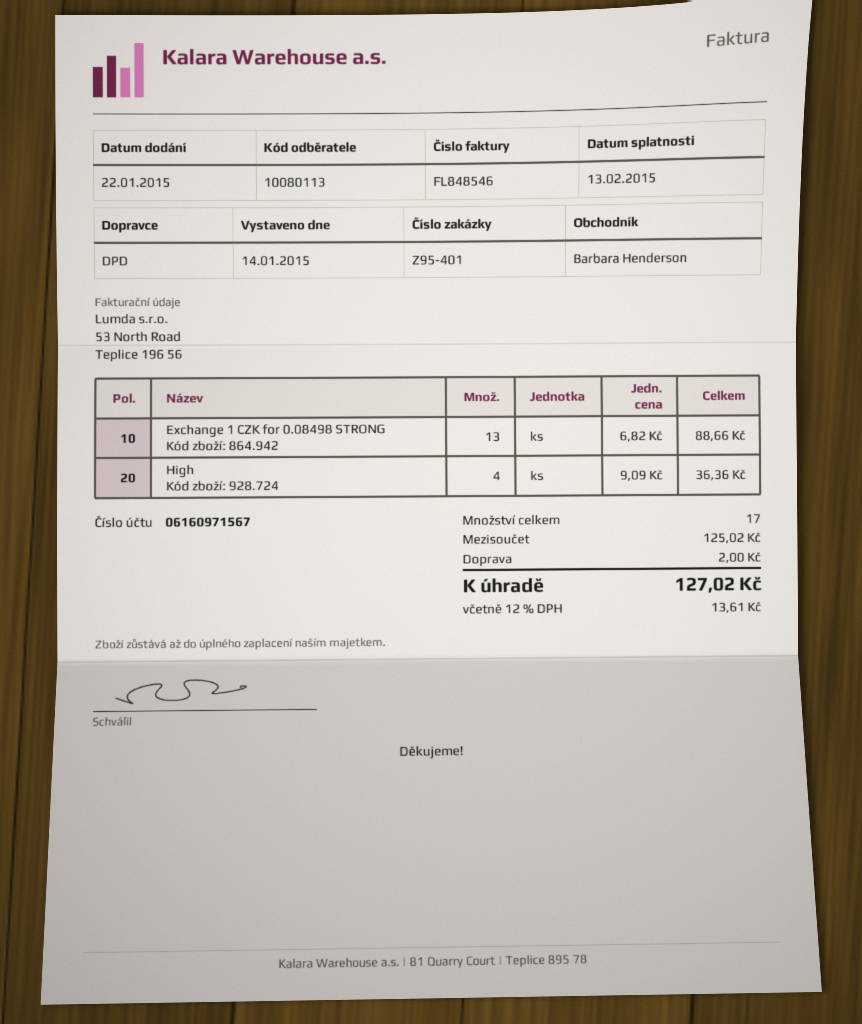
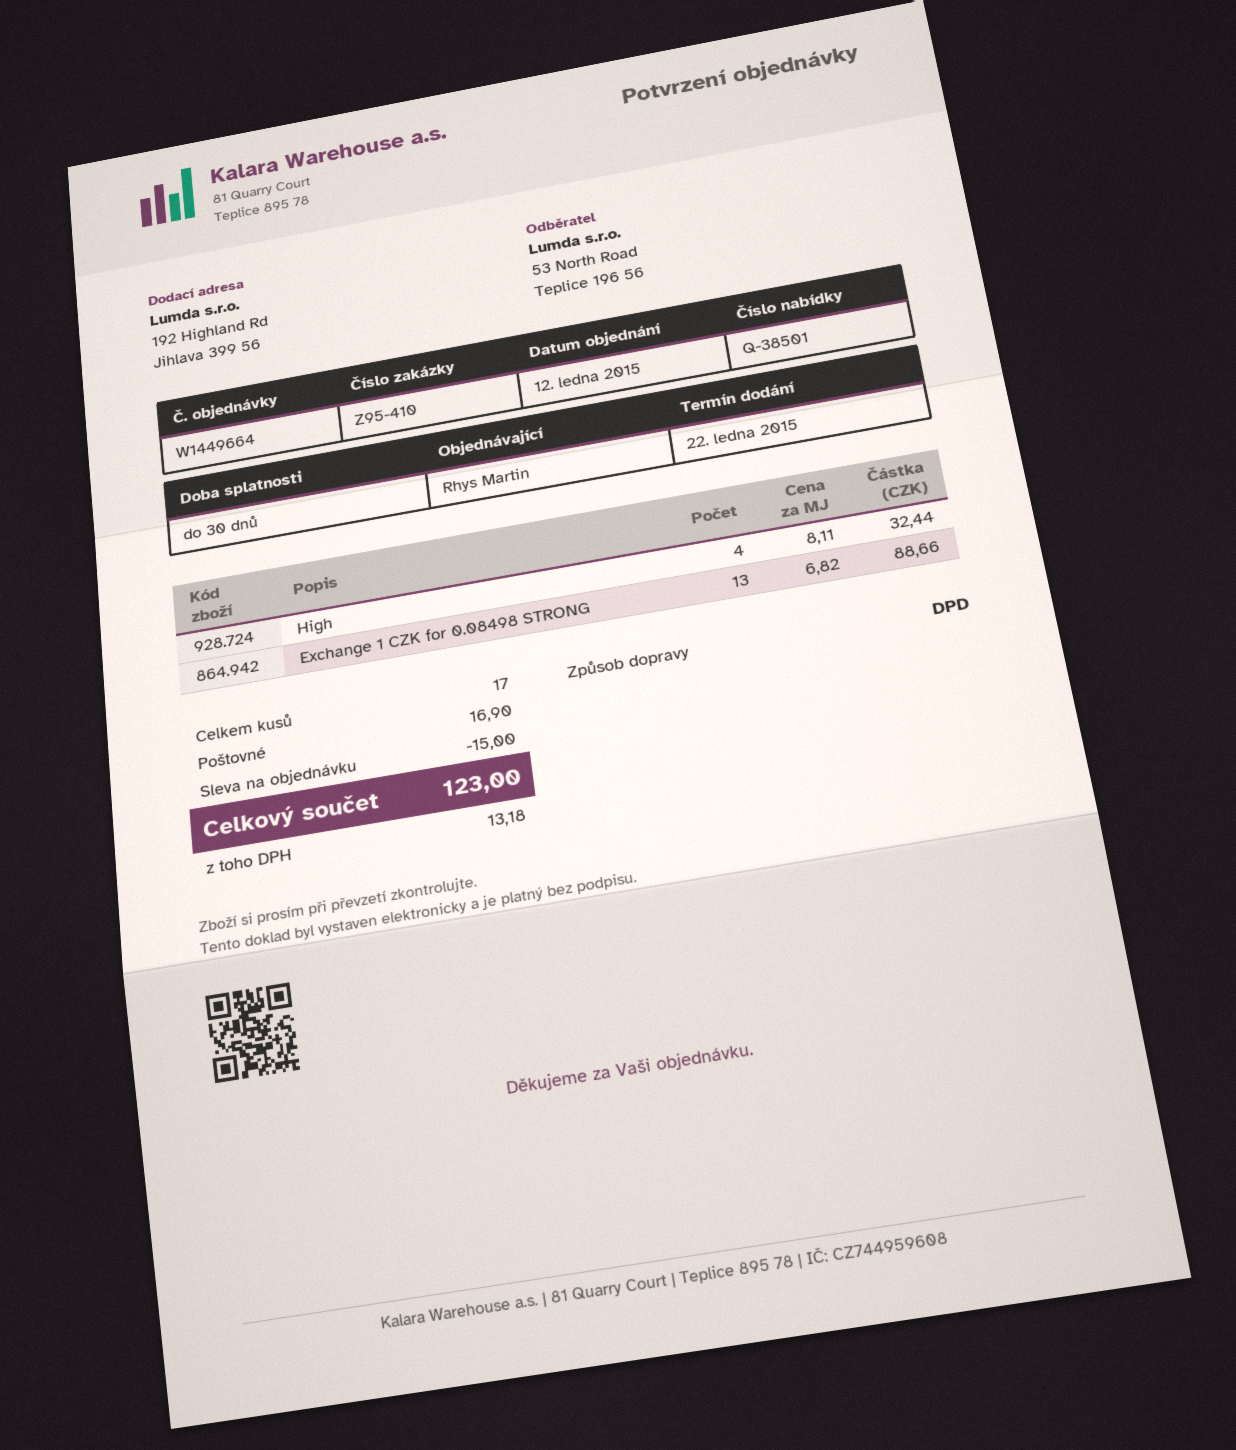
reference: Z95-401 -> Z95-410
High: 4 x 9.09 = 36.36 -> 4 x 8.11 = 32.44
discount: none -> 15.00
shipping: 2.00 -> 16.90
tax: 13.61 -> 13.18
total: 127.02 -> 123.00

